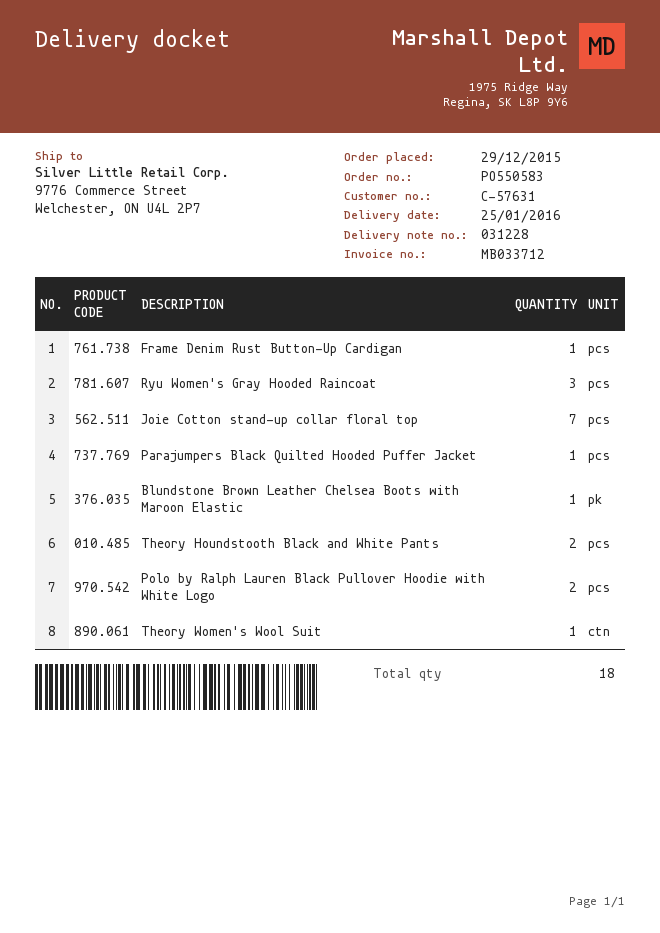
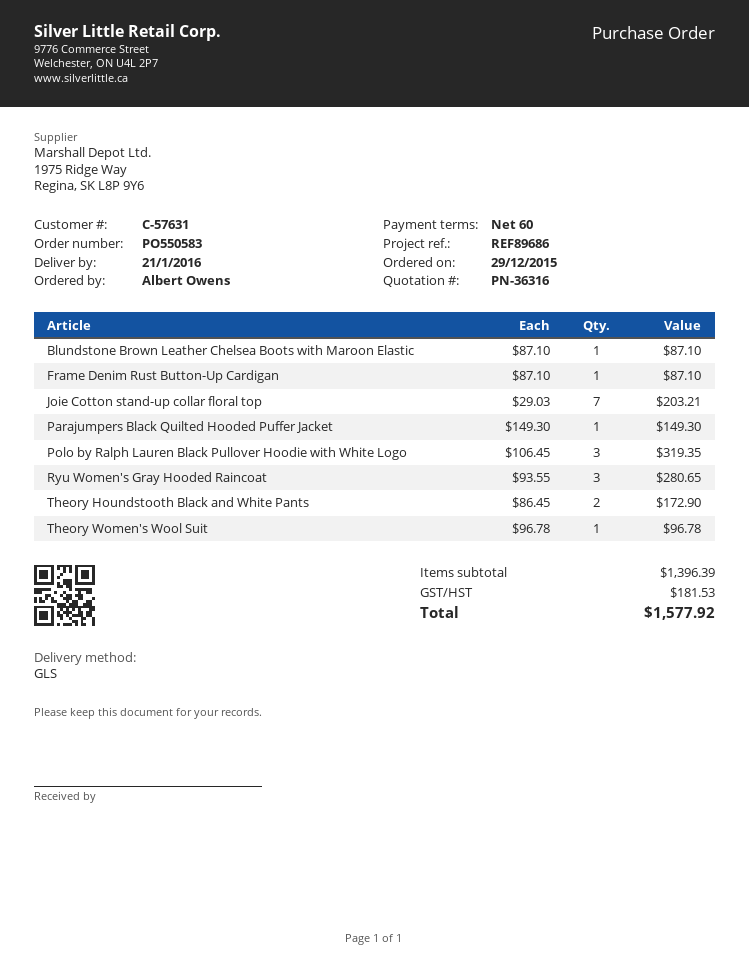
delivery date: 2016-01-25 -> 2016-01-21
Polo by Ralph Lauren Black Pullover Hoodie with White Logo: 2 -> 3

